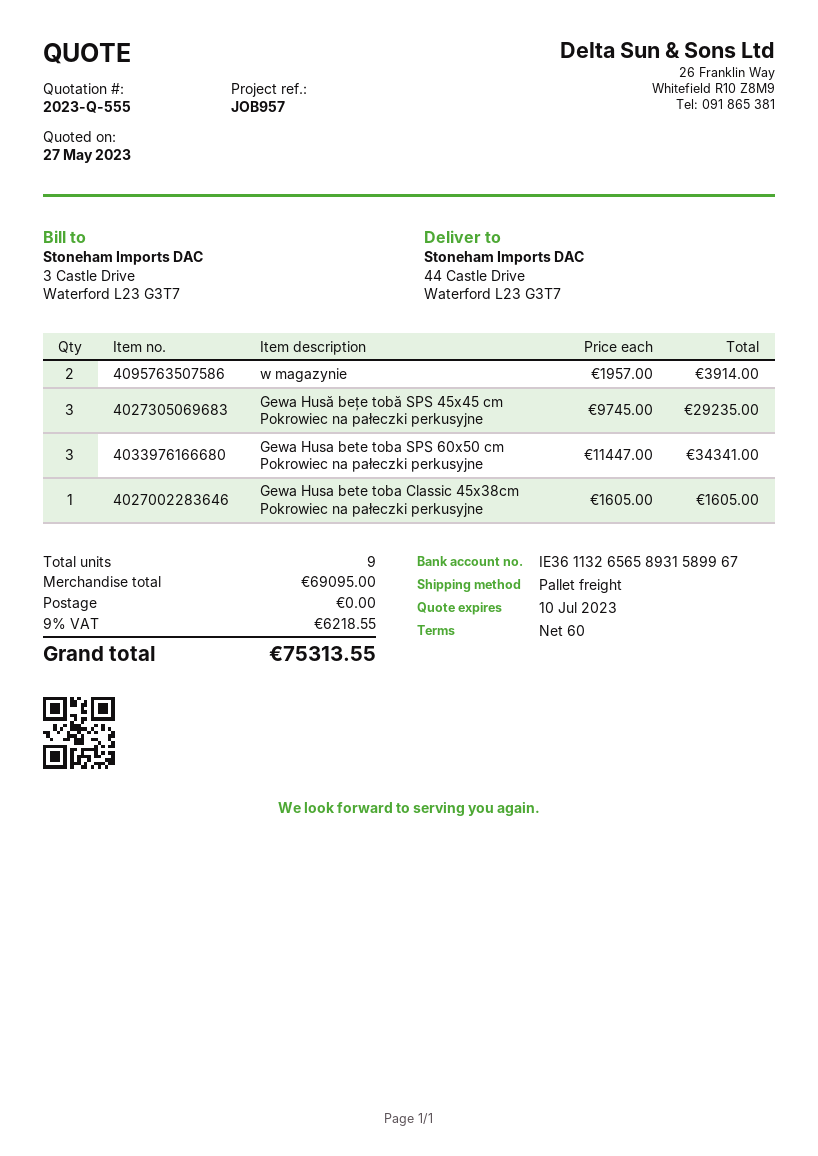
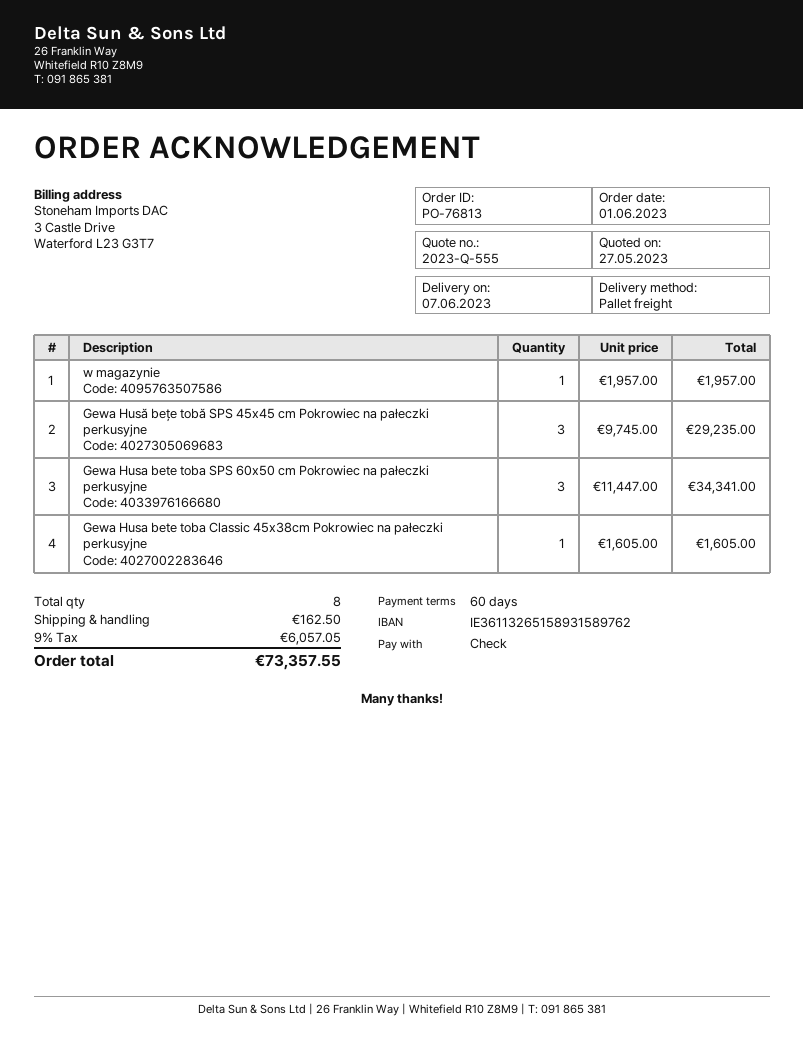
bank account: IE36113265658931589967 -> IE36113265158931589762
w magazynie: 2 x 1957.00 = 3914.00 -> 1 x 1957.00 = 1957.00
total quantity: 9 -> 8
shipping: 0.00 -> 162.50
tax: 9% = 6218.55 -> 9% = 6057.05
total: 75313.55 -> 73357.55

